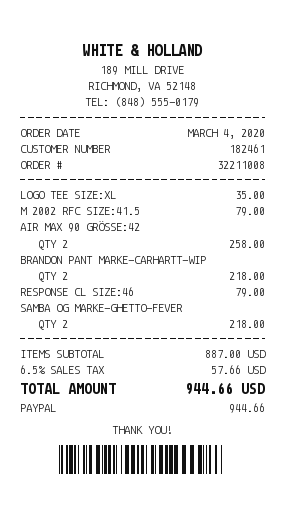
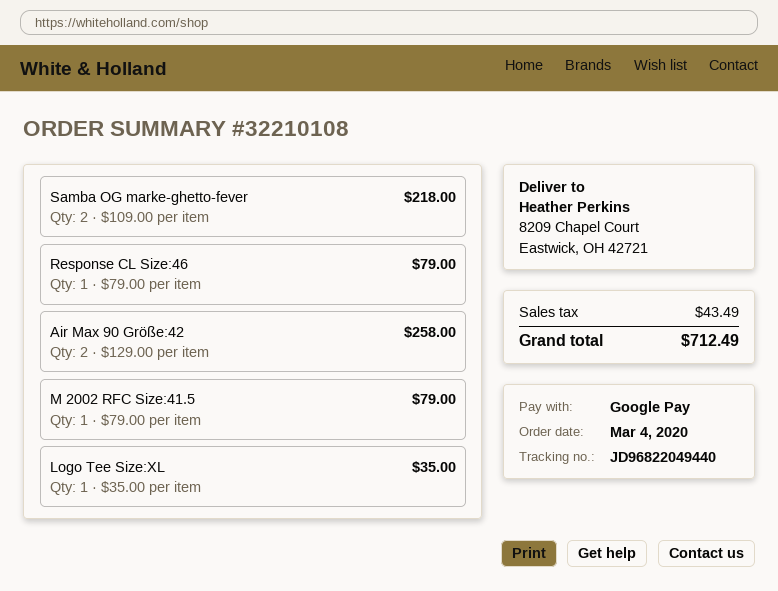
order number: 32211008 -> 32210108
payment method: PayPal -> Google Pay
BRANDON PANT MARKE-CARHARTT-WIP: 2 for 218.00 -> none
tax: 57.66 -> 43.49
total: 944.66 -> 712.49

